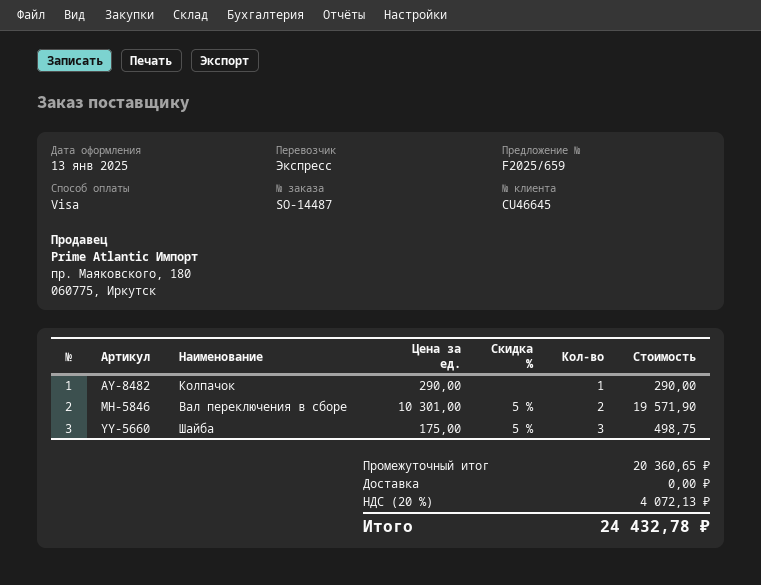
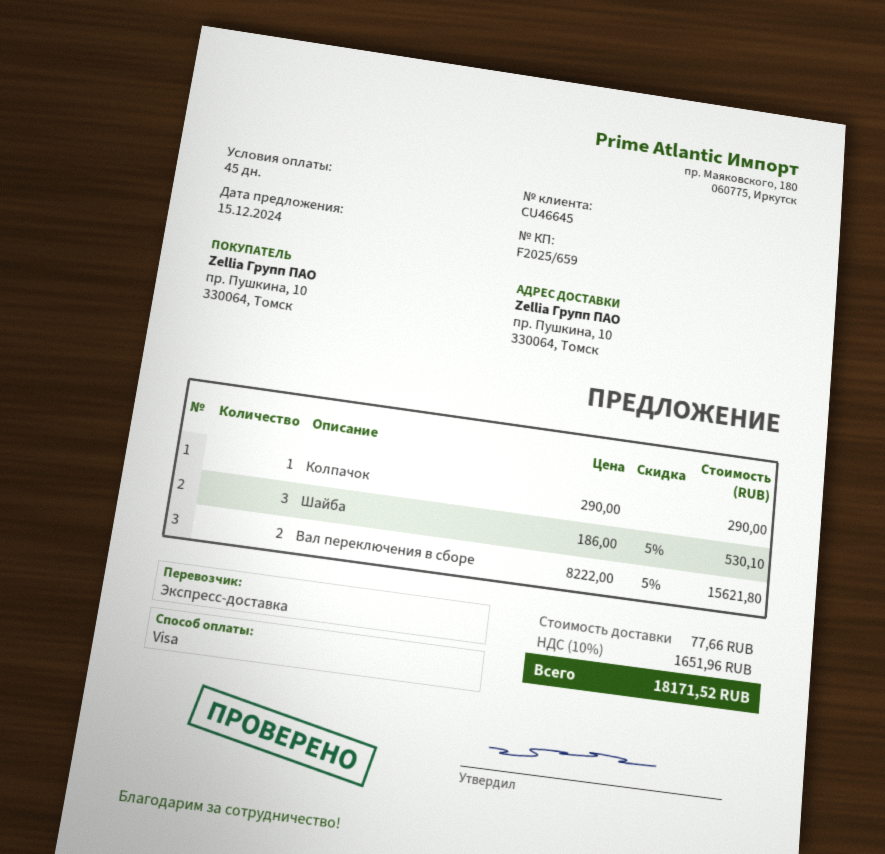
Вал переключения в сборе: 2 x 10301.00 - 5% = 19571.90 -> 2 x 8222.00 - 5% = 15621.80
Шайба: 3 x 175.00 - 5% = 498.75 -> 3 x 186.00 - 5% = 530.10
shipping: 0.00 -> 77.66
tax: 20% = 4072.13 -> 10% = 1651.96
total: 24432.78 -> 18171.52

